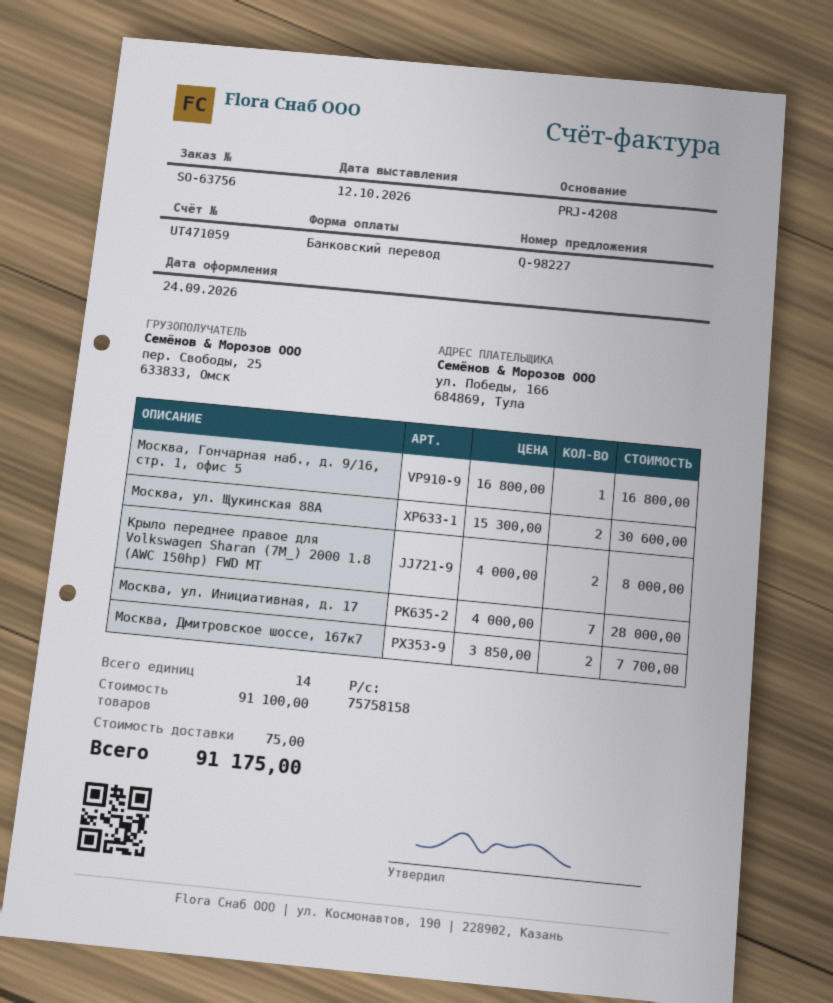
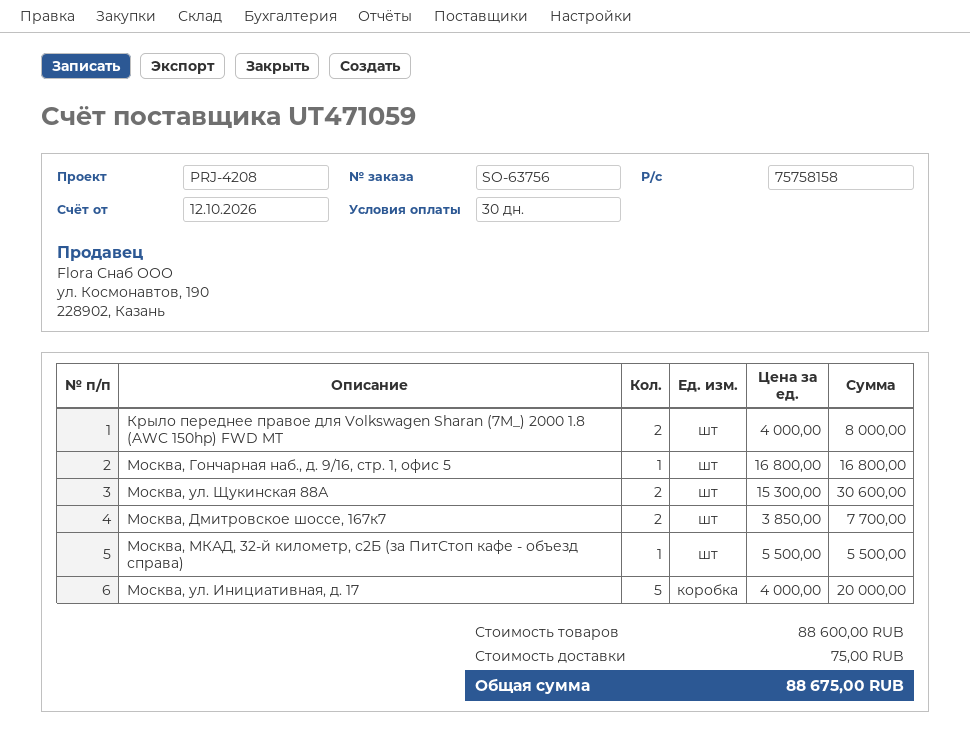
Москва, ул. Инициативная, д. 17: 7 x 4000.00 = 28000.00 -> 5 x 4000.00 = 20000.00
Москва, МКАД, 32-й километр, с2Б (за ПитСтоп кафе - объезд справа): none -> 1 x 5500.00 = 5500.00
subtotal: 91100.00 -> 88600.00
total: 91175.00 -> 88675.00

